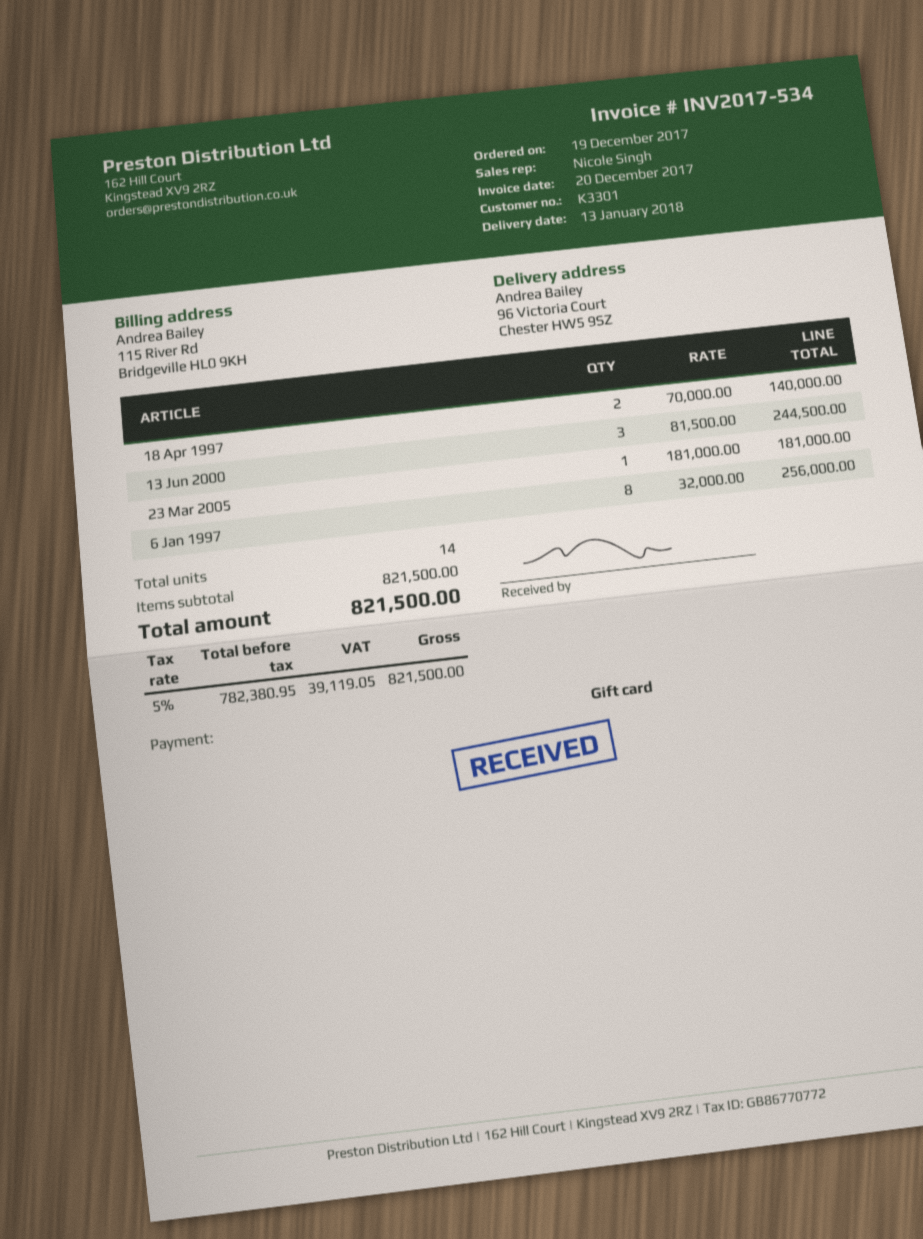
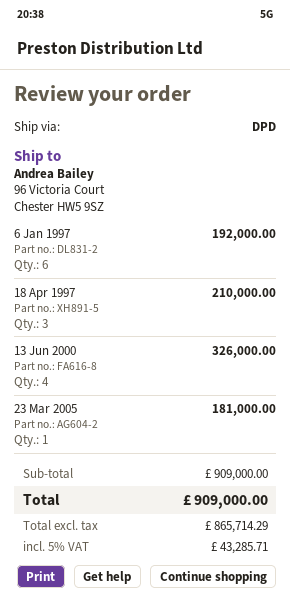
18 Apr 1997: 2 for 140000.00 -> 3 for 210000.00
13 Jun 2000: 3 for 244500.00 -> 4 for 326000.00
6 Jan 1997: 8 for 256000.00 -> 6 for 192000.00
subtotal: 821500.00 -> 909000.00
net: 782380.95 -> 865714.29
tax: 5% = 39119.05 -> 5% = 43285.71
total: 821500.00 -> 909000.00

